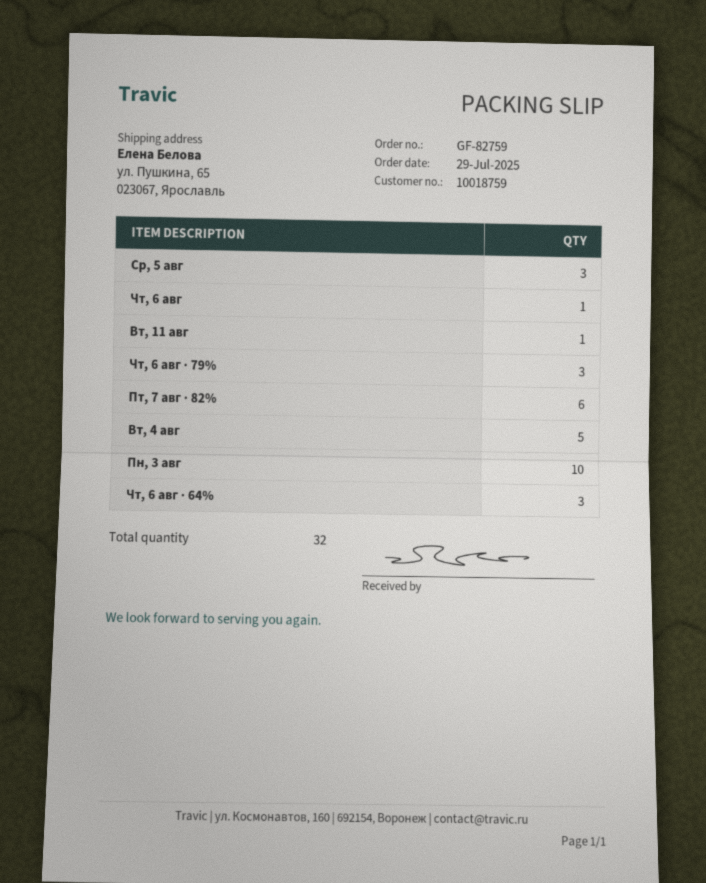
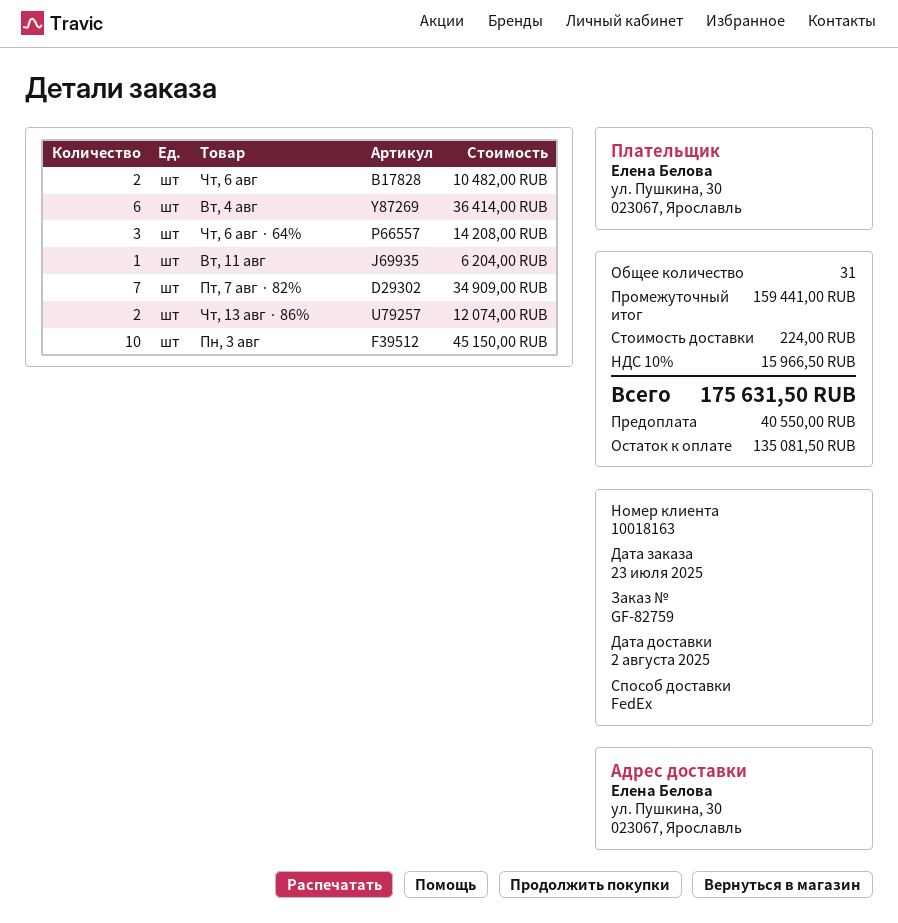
order date: 2025-07-29 -> 2025-07-23
customer number: 10018759 -> 10018163
ship to: ул. Пушкина, 65, 023067, Ярославль -> ул. Пушкина, 30, 023067, Ярославль
Ср, 5 авг: 3 -> none
Чт, 6 авг: 1 -> 2
Чт, 6 авг · 79%: 3 -> none
Пт, 7 авг · 82%: 6 -> 7
Вт, 4 авг: 5 -> 6
Чт, 13 авг · 86%: none -> 2
total quantity: 32 -> 31

